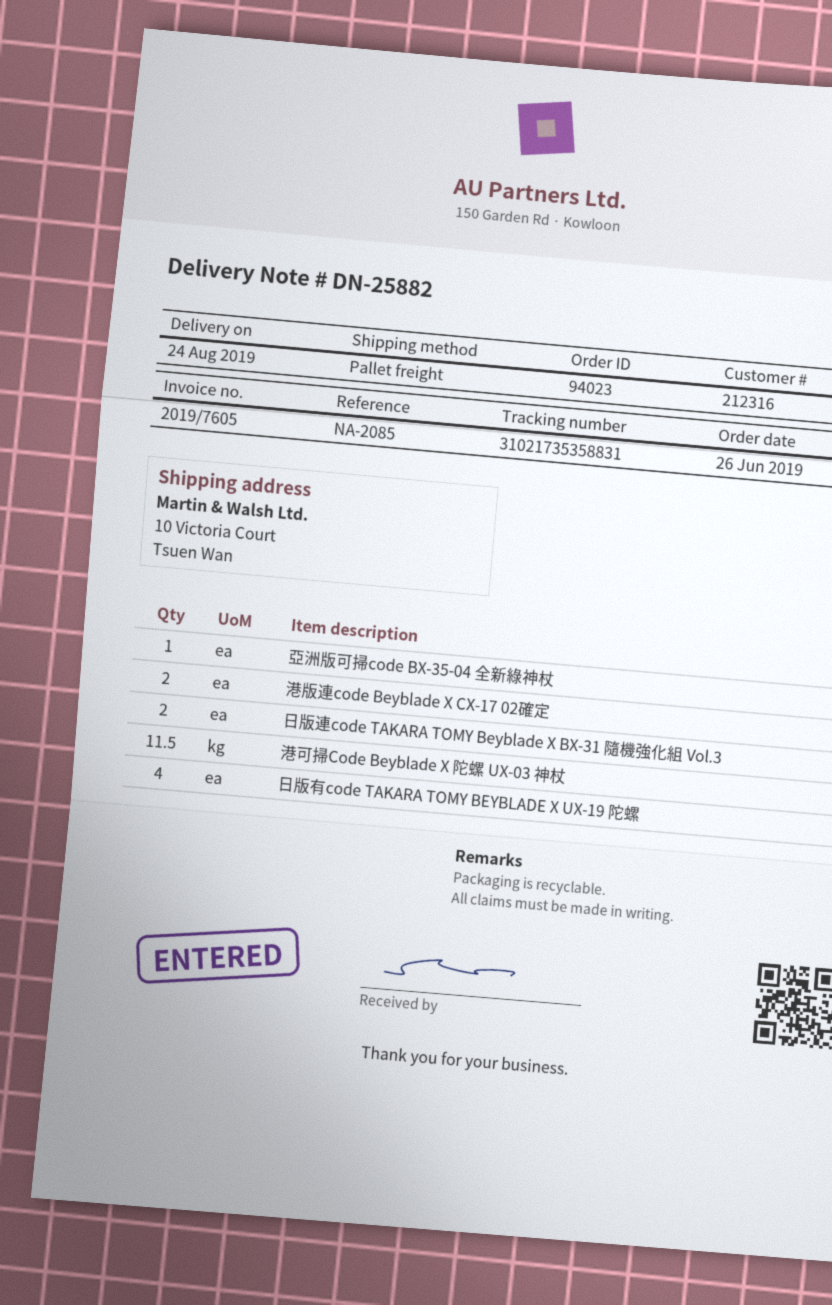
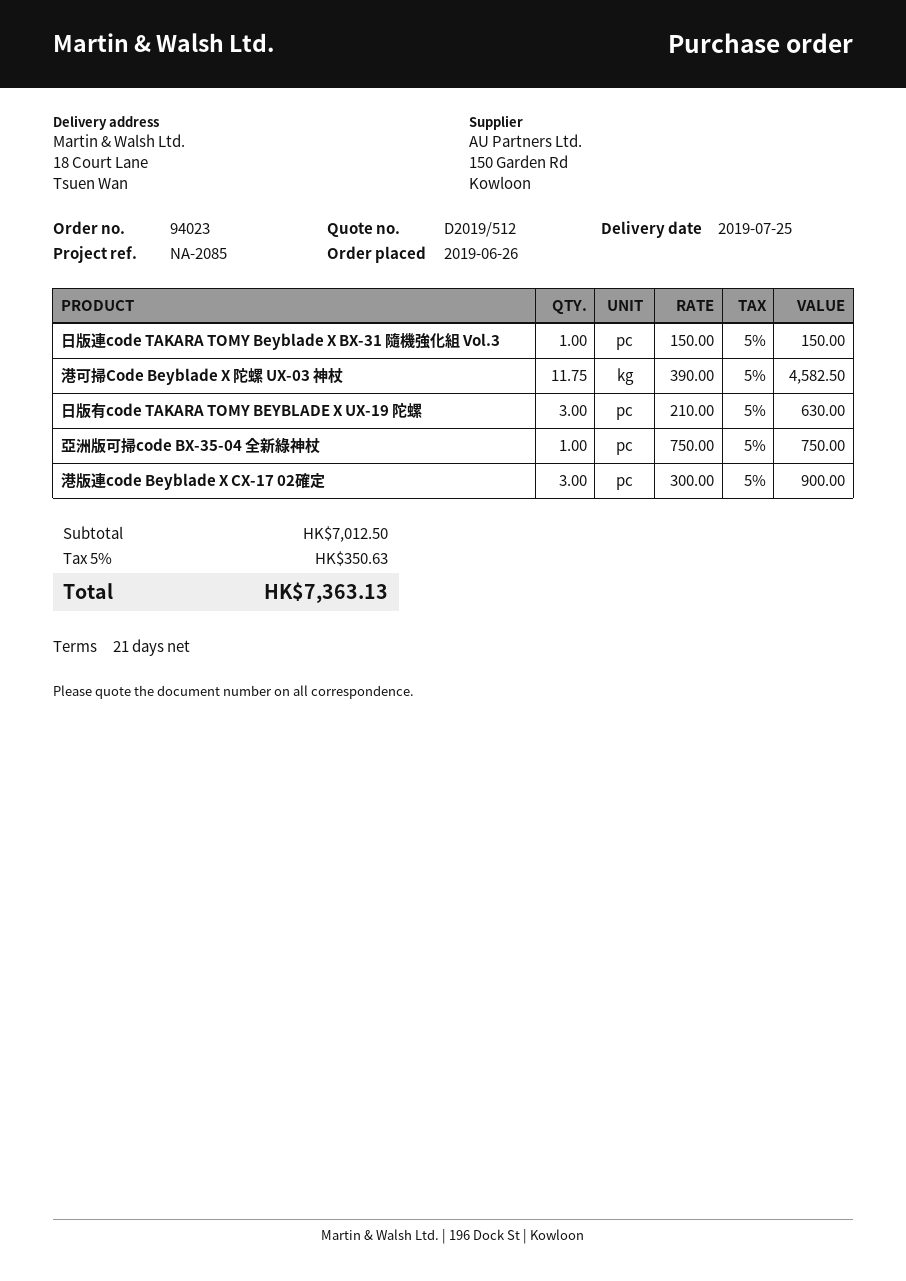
delivery date: 2019-08-24 -> 2019-07-25
ship to: 10 Victoria Court, Tsuen Wan -> 18 Court Lane, Tsuen Wan
港版連code Beyblade X CX-17 02確定: 2 -> 3
日版連code TAKARA TOMY Beyblade X BX-31 隨機強化組 Vol.3: 2 -> 1
港可掃Code Beyblade X 陀螺 UX-03 神杖: 11.5 -> 11.75
日版有code TAKARA TOMY BEYBLADE X UX-19 陀螺: 4 -> 3

